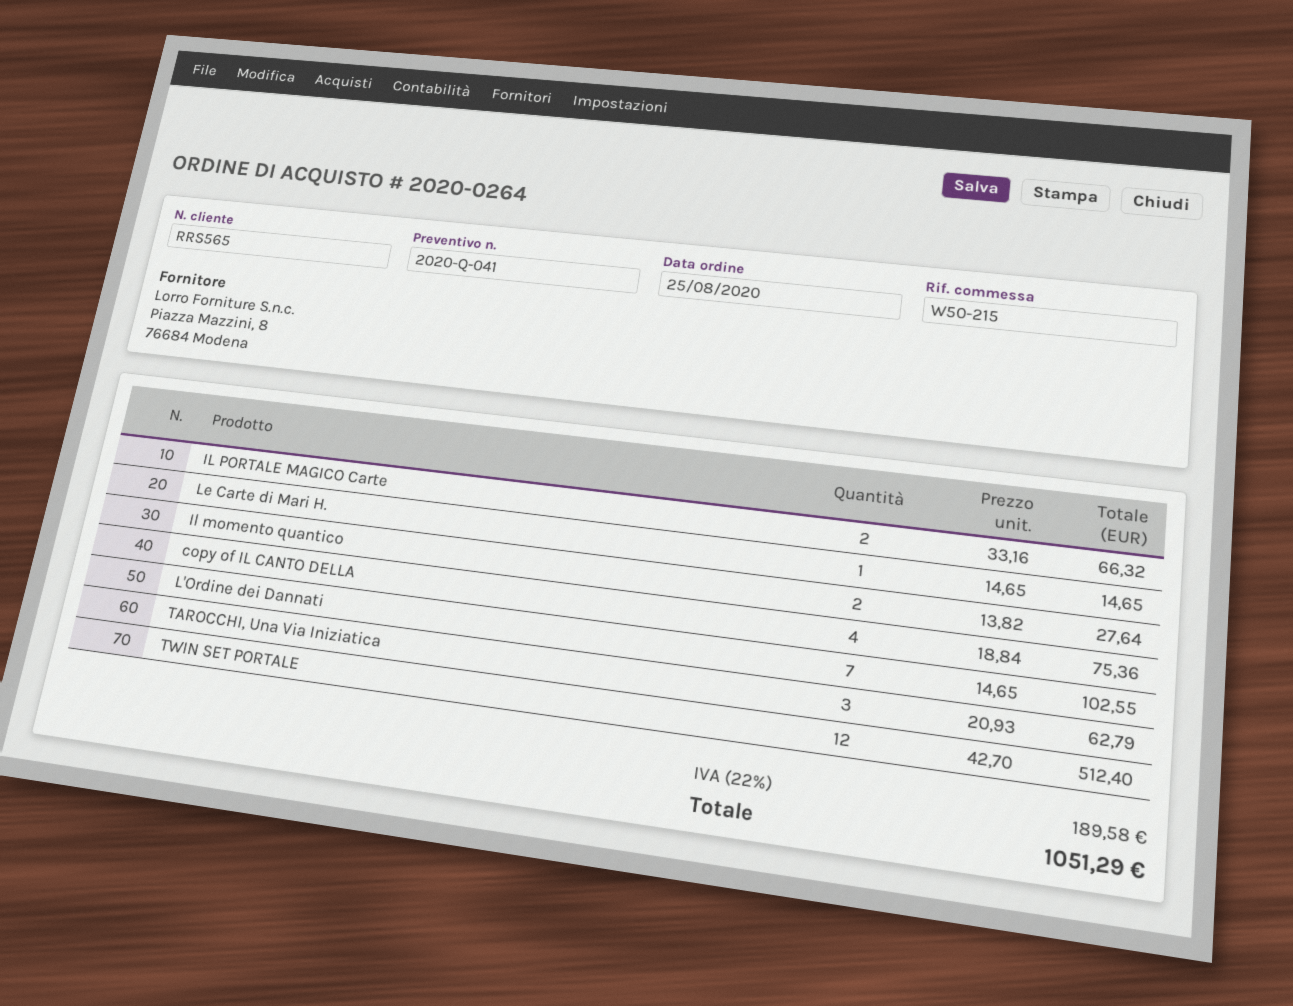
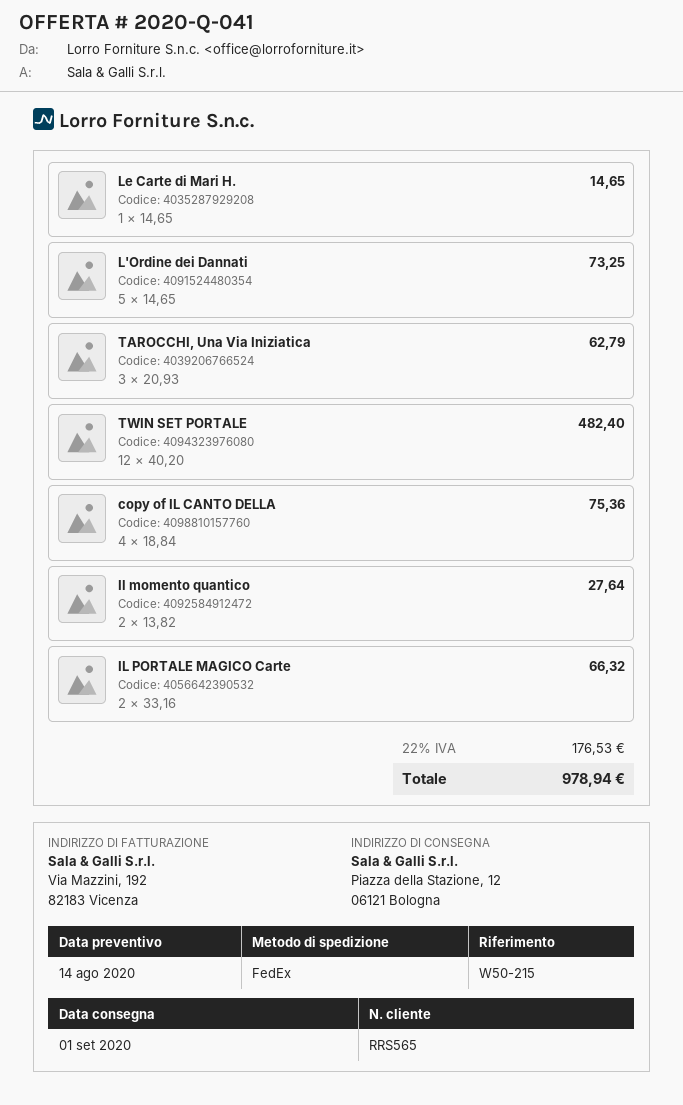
L'Ordine dei Dannati: 7 x 14.65 = 102.55 -> 5 x 14.65 = 73.25
TWIN SET PORTALE: 12 x 42.70 = 512.40 -> 12 x 40.20 = 482.40
tax: 22% = 189.58 -> 22% = 176.53
total: 1051.29 -> 978.94

